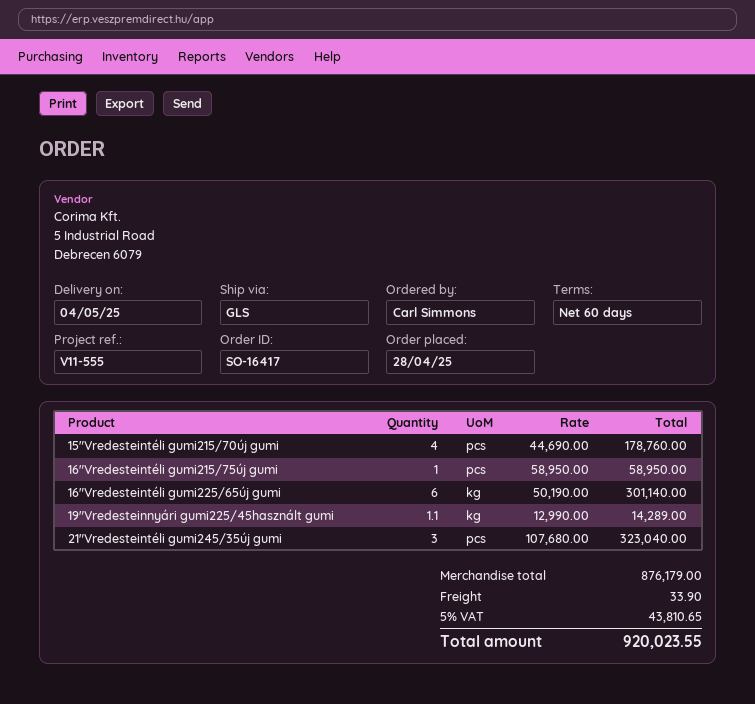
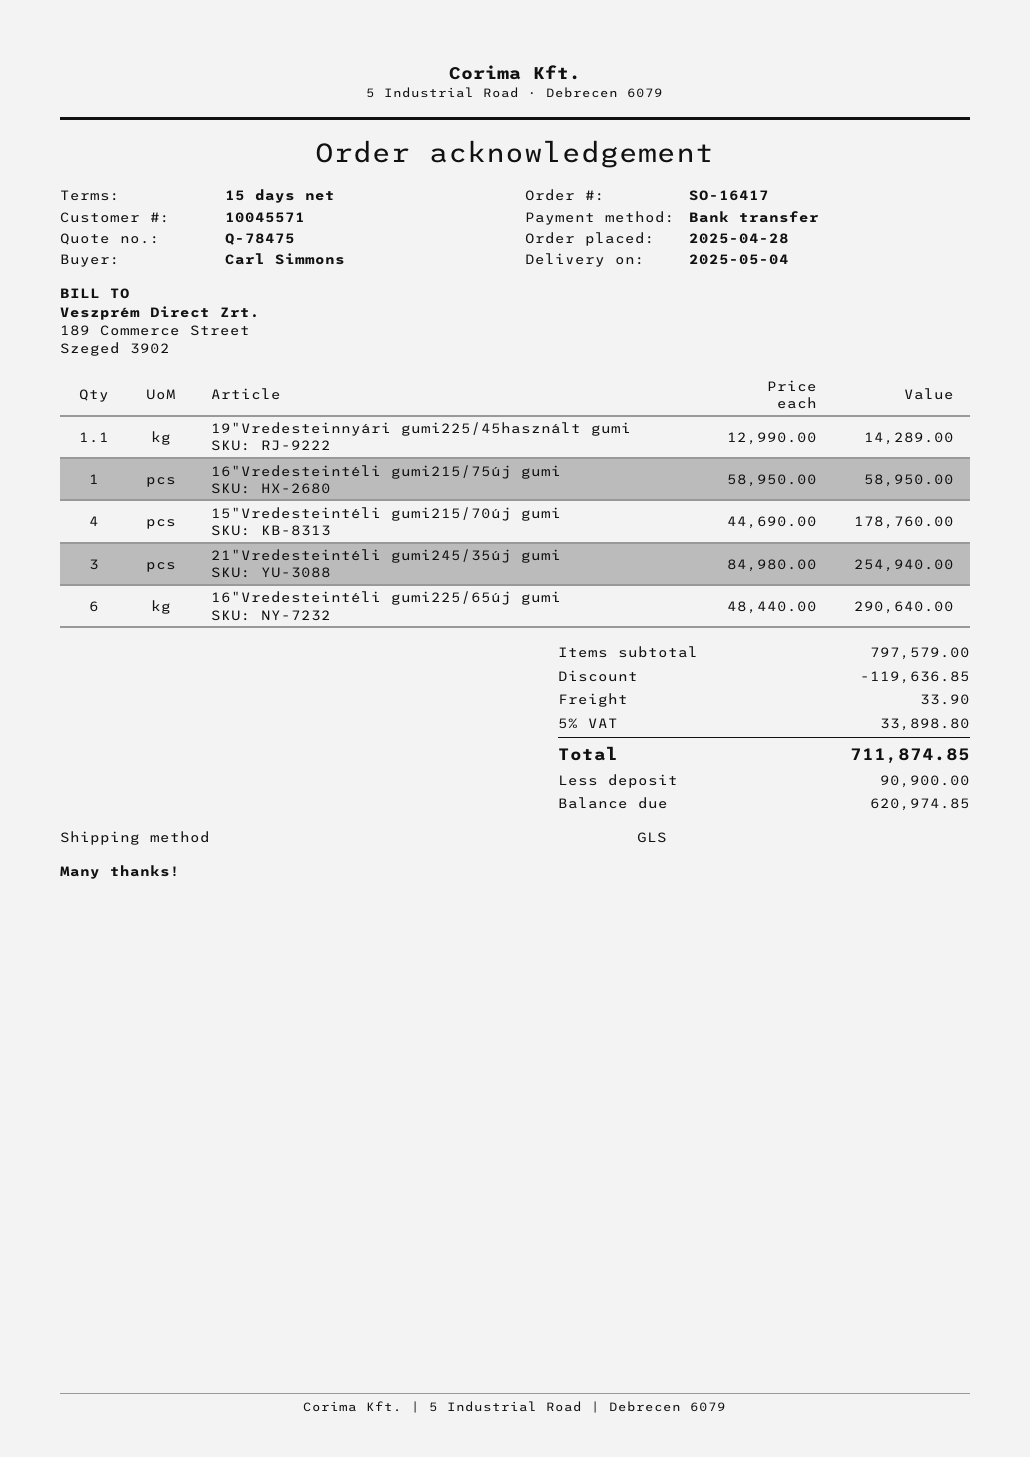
payment terms: 60 days -> 15 days
16"Vredesteintéli gumi225/65új gumi: 6 x 50190.00 = 301140.00 -> 6 x 48440.00 = 290640.00
21"Vredesteintéli gumi245/35új gumi: 3 x 107680.00 = 323040.00 -> 3 x 84980.00 = 254940.00
subtotal: 876179.00 -> 797579.00
discount: none -> 119636.85
tax: 5% = 43810.65 -> 5% = 33898.80
total: 920023.55 -> 711874.85

